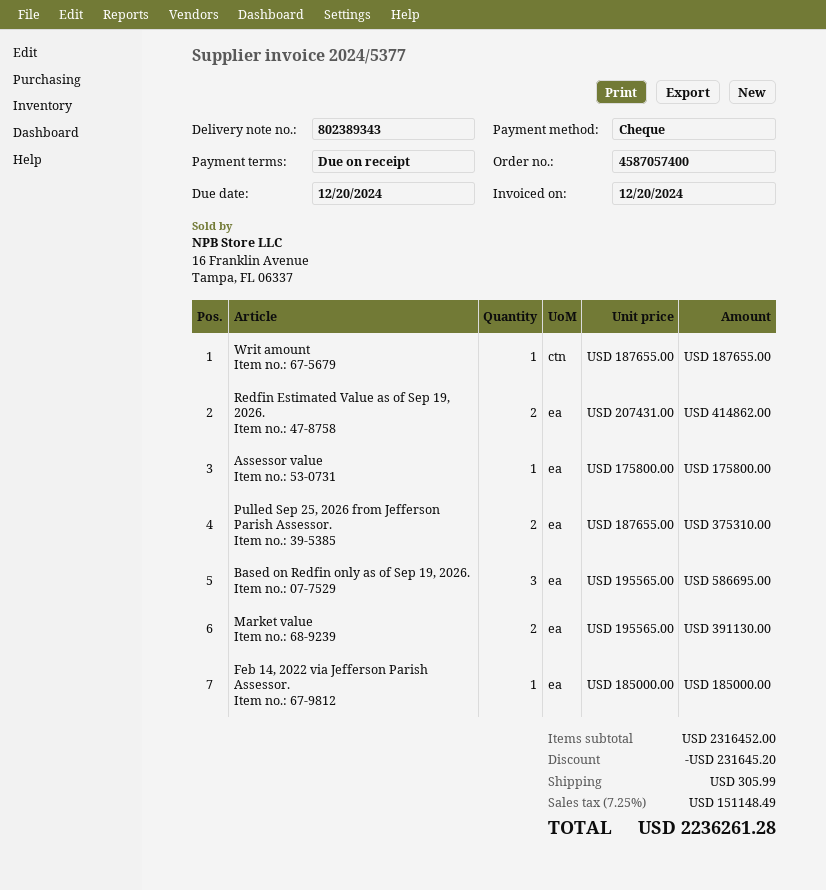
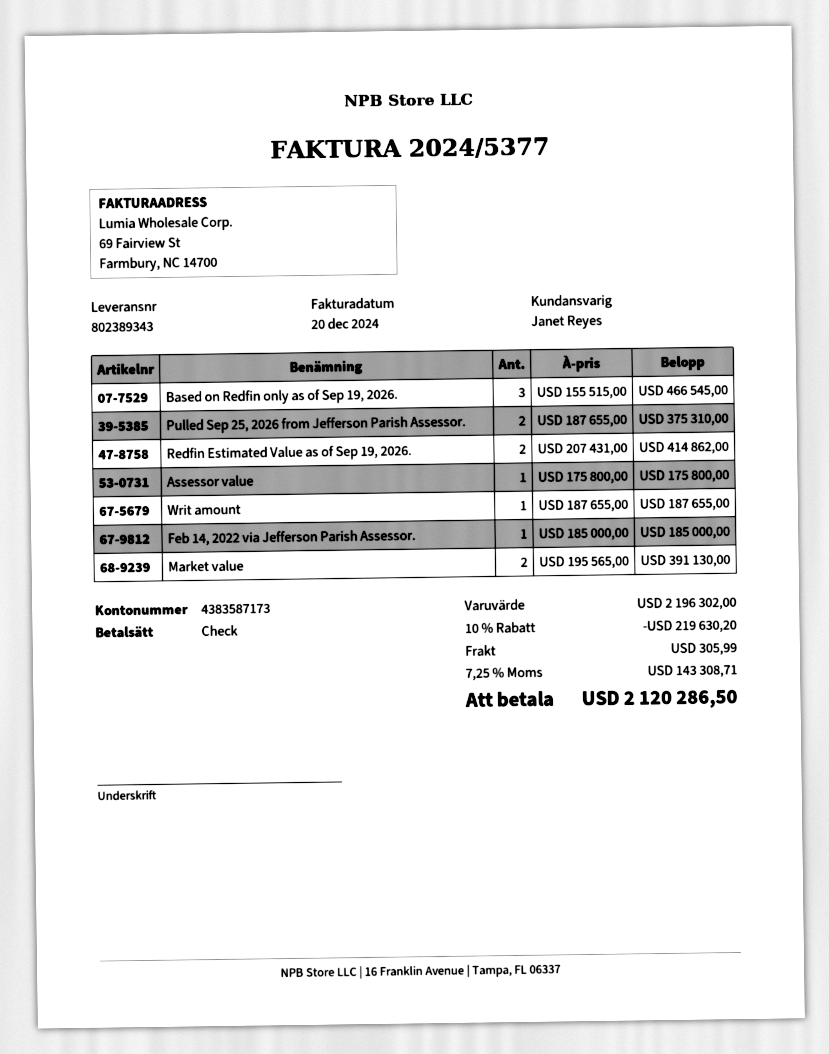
Based on Redfin only as of Sep 19, 2026.: 3 x 195565.00 = 586695.00 -> 3 x 155515.00 = 466545.00
subtotal: 2316452.00 -> 2196302.00
discount: 231645.20 -> 219630.20
tax: 7.25% = 151148.49 -> 7.25% = 143308.71
total: 2236261.28 -> 2120286.50

